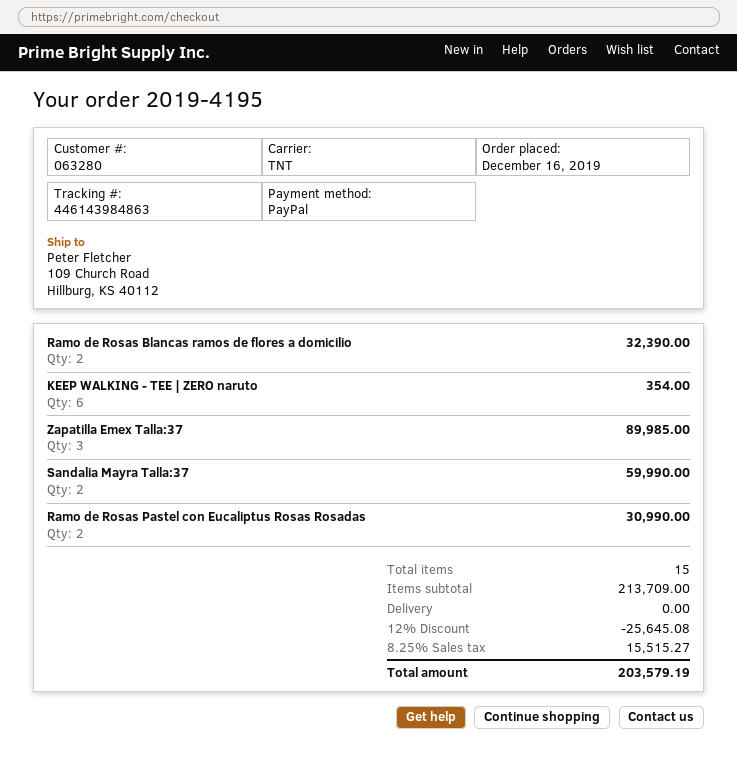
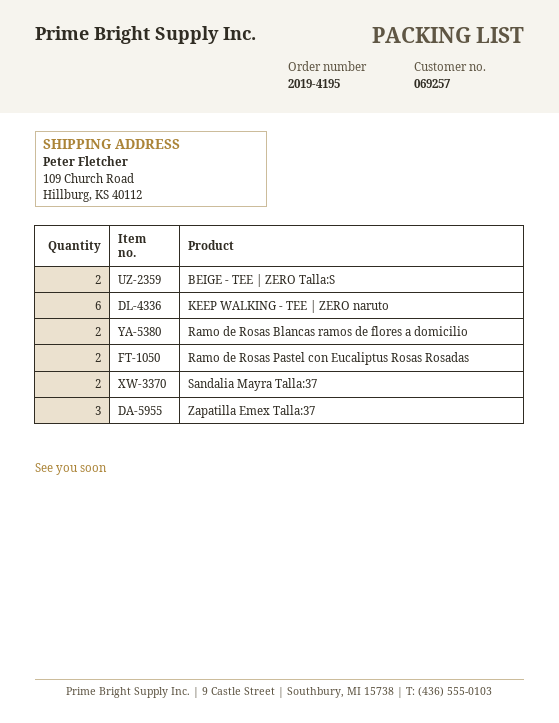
customer number: 063280 -> 069257
BEIGE - TEE | ZERO Talla:S: none -> 2

